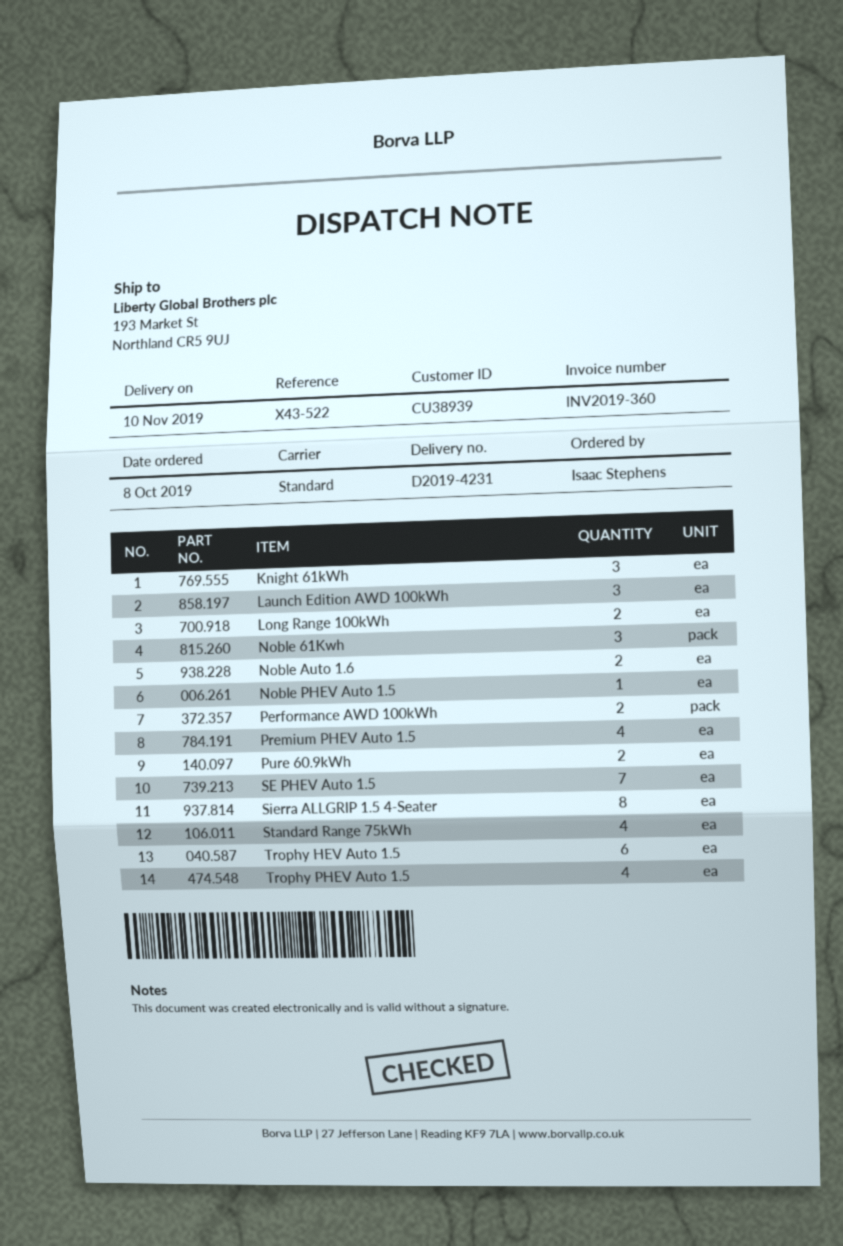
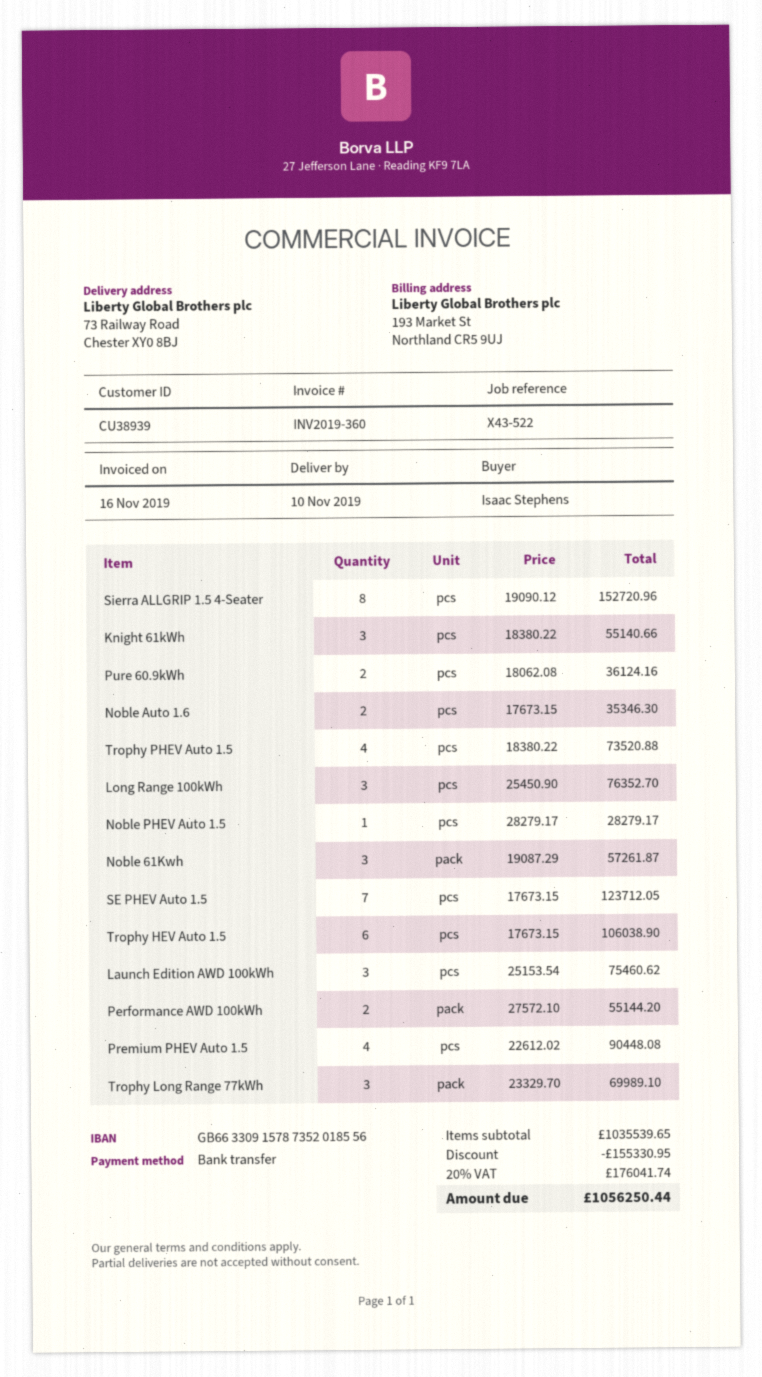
ship to: 193 Market St, Northland CR5 9UJ -> 73 Railway Road, Chester XY0 8BJ
Long Range 100kWh: 2 -> 3
Standard Range 75kWh: 4 -> none
Trophy Long Range 77kWh: none -> 3

